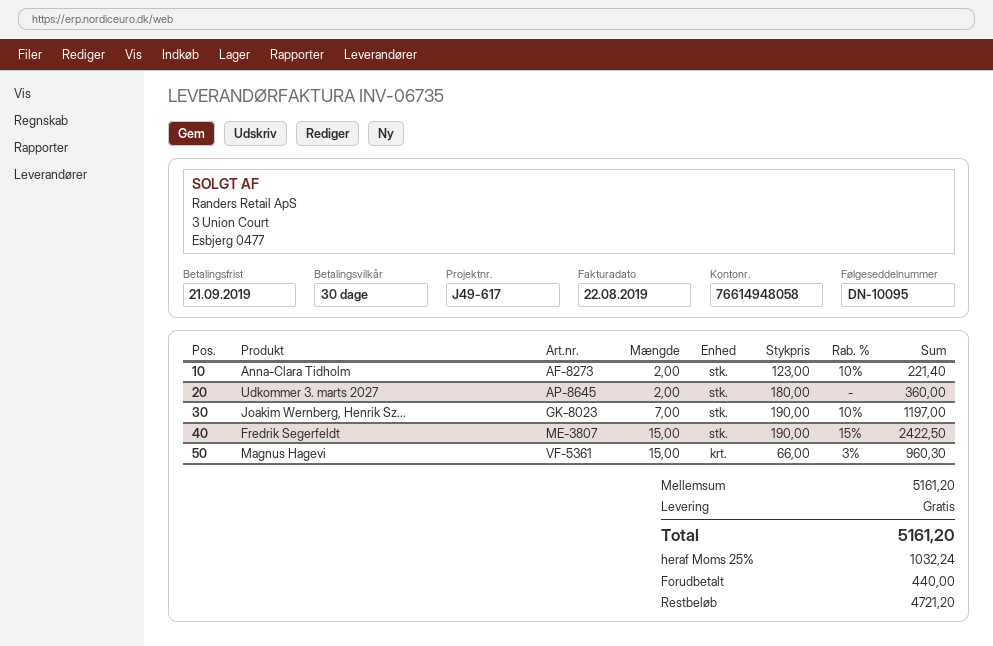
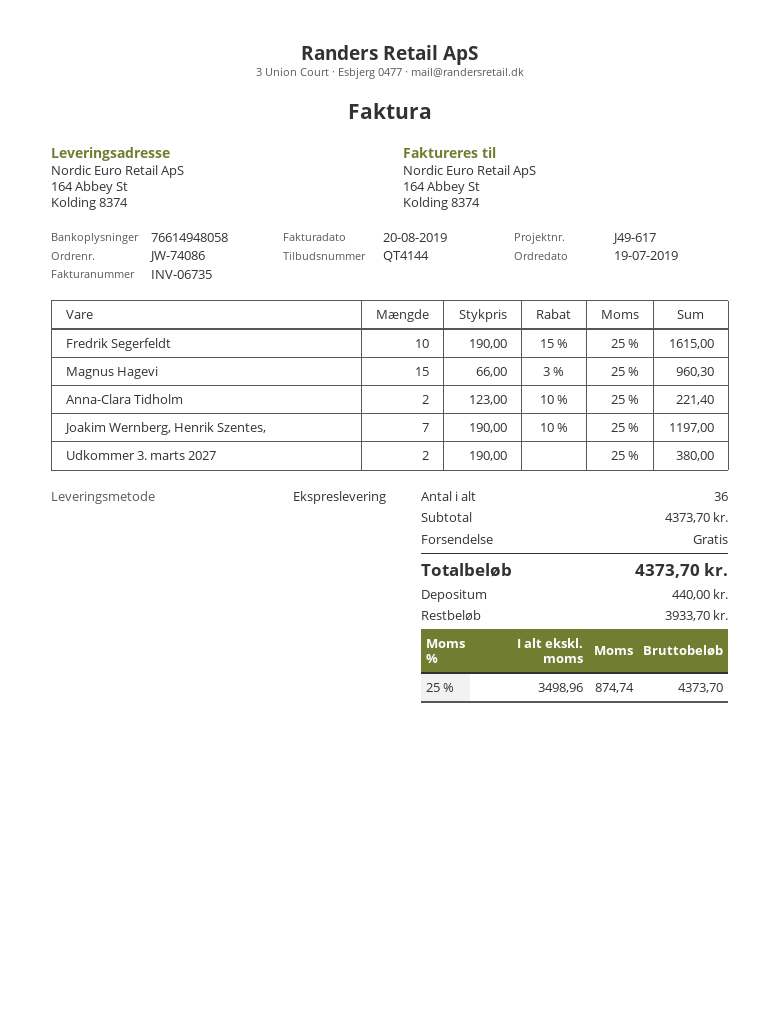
invoice date: 2019-08-22 -> 2019-08-20
Udkommer 3. marts 2027: 2 x 180.00 = 360.00 -> 2 x 190.00 = 380.00
Fredrik Segerfeldt: 15 x 190.00 - 15% = 2422.50 -> 10 x 190.00 - 15% = 1615.00
subtotal: 5161.20 -> 4373.70
tax: 25% = 1032.24 -> 25% = 874.74
total: 5161.20 -> 4373.70
balance: 4721.20 -> 3933.70

